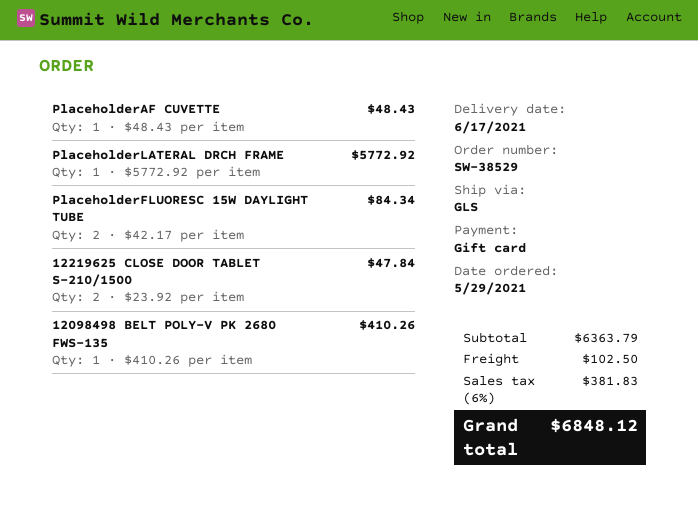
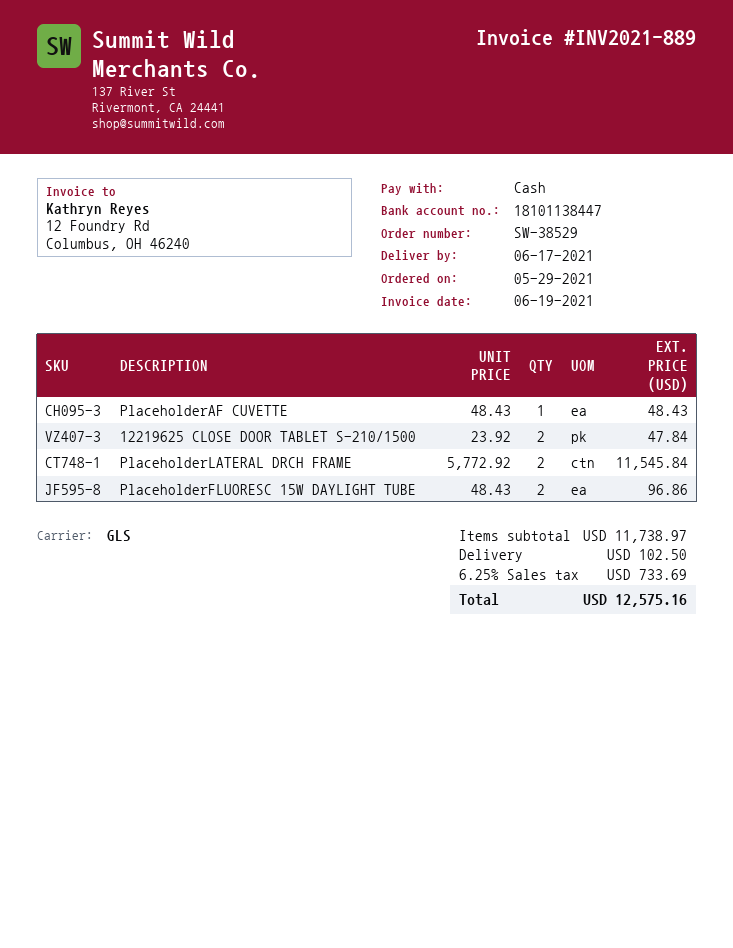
payment method: gift card -> cash
PlaceholderLATERAL DRCH FRAME: 1 x 5772.92 = 5772.92 -> 2 x 5772.92 = 11545.84
PlaceholderFLUORESC 15W DAYLIGHT TUBE: 2 x 42.17 = 84.34 -> 2 x 48.43 = 96.86
12098498 BELT POLY-V PK 2680 FWS-135: 1 x 410.26 = 410.26 -> none
subtotal: 6363.79 -> 11738.97
tax: 6% = 381.83 -> 6.25% = 733.69
total: 6848.12 -> 12575.16

